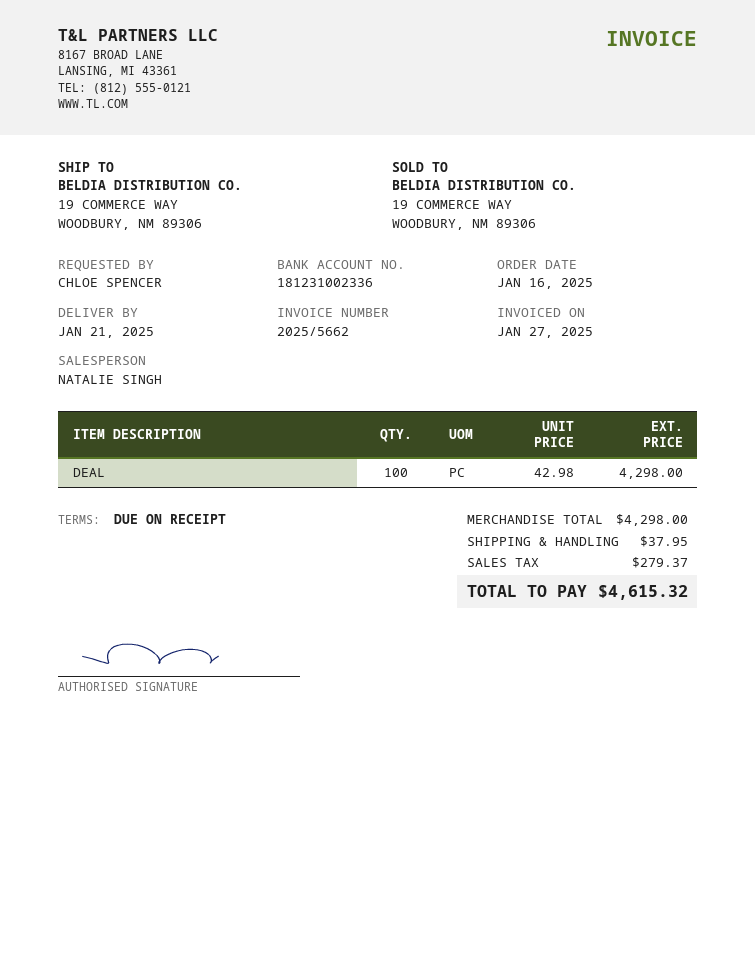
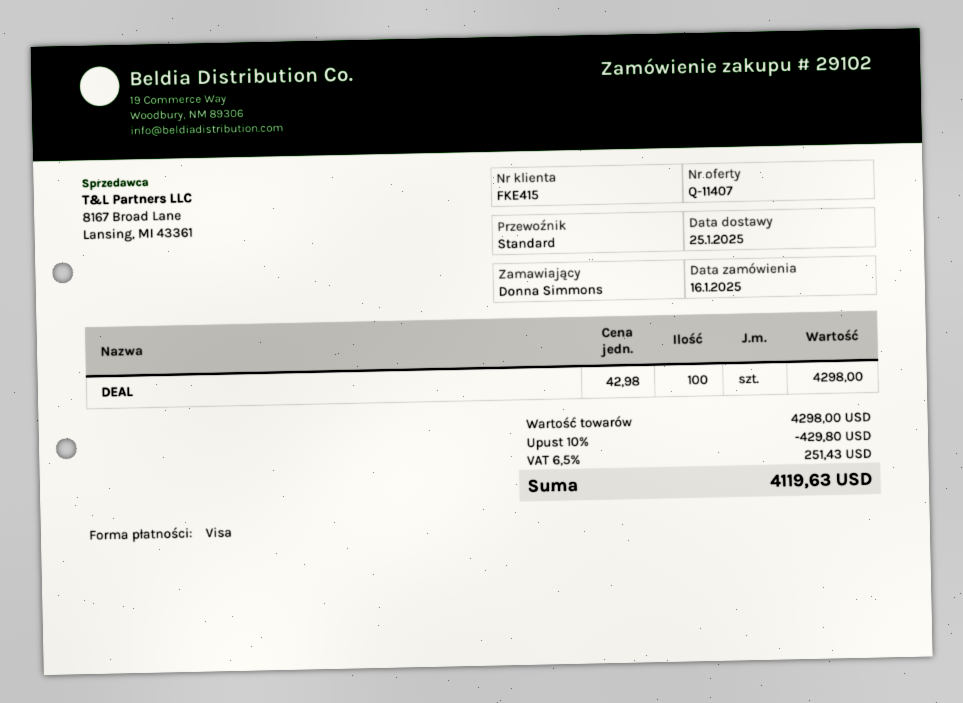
delivery date: 2025-01-21 -> 2025-01-25
ordered by: CHLOE SPENCER -> Donna Simmons
discount: none -> 10% = 429.80
shipping: 37.95 -> none
tax: 279.37 -> 251.43
total: 4615.32 -> 4119.63

